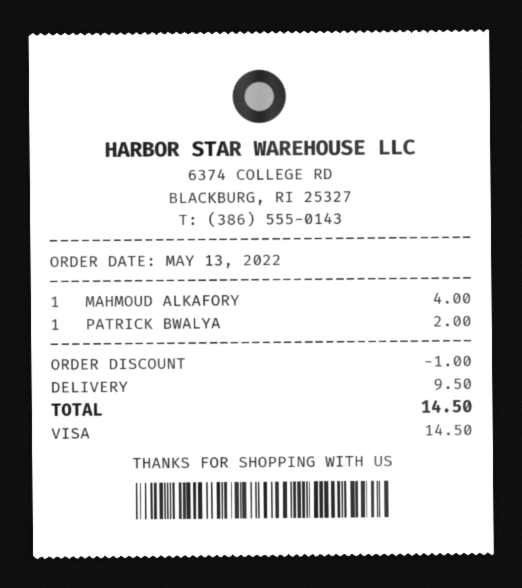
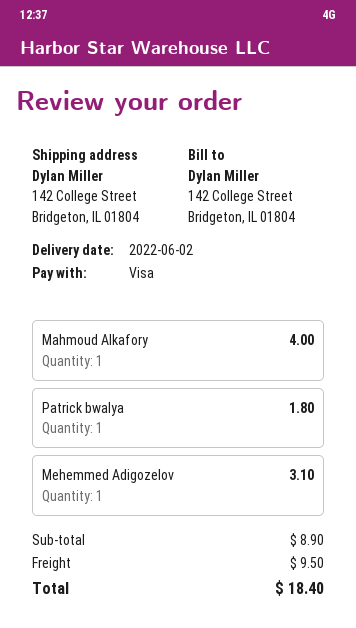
PATRICK BWALYA: 1 for 2.00 -> 1 for 1.80
Mehemmed Adigozelov: none -> 1 for 3.10
discount: 1.00 -> none
total: 14.50 -> 18.40

